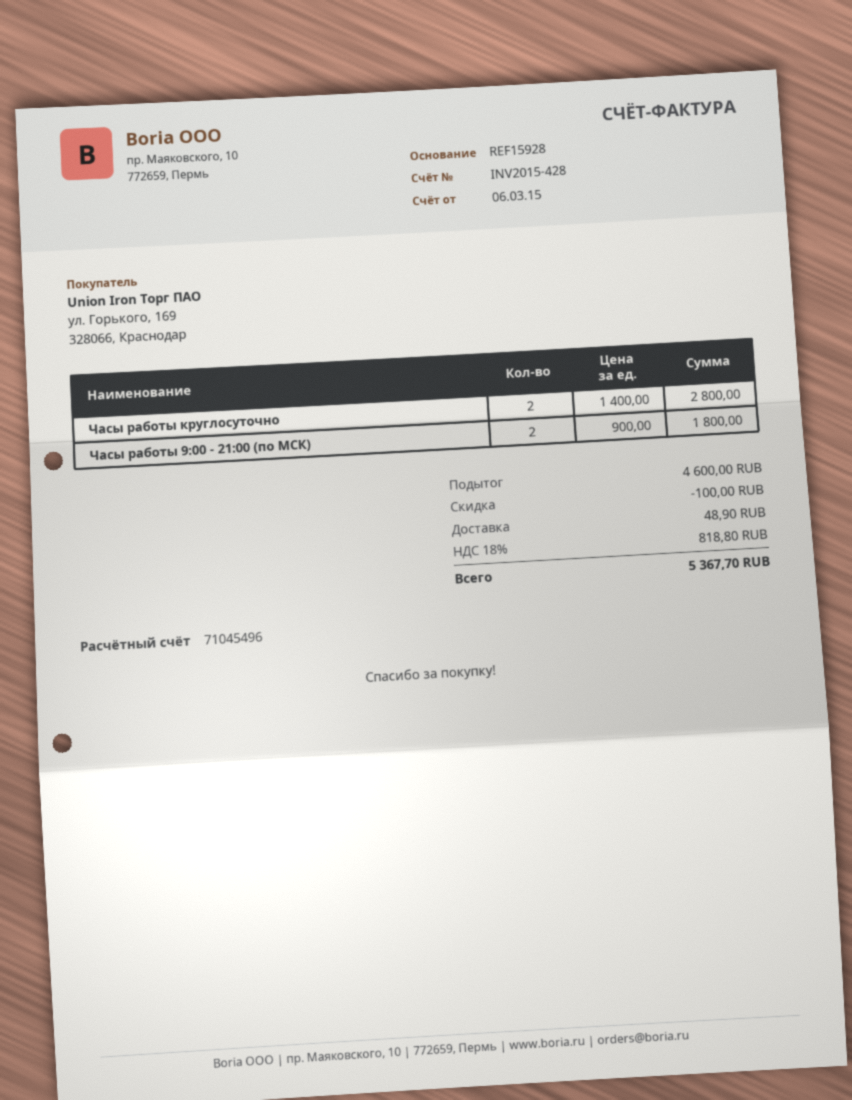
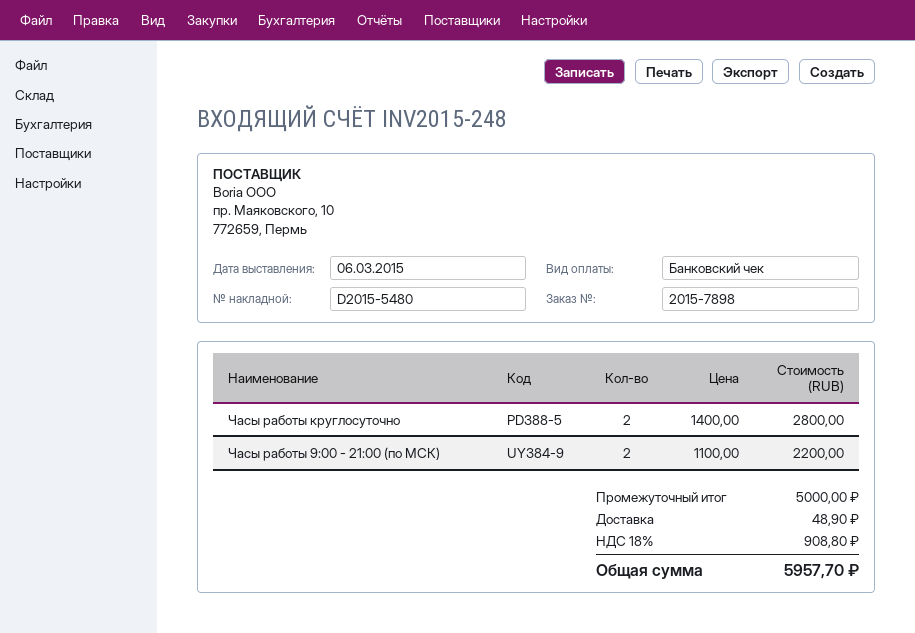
invoice number: INV2015-428 -> INV2015-248
Часы работы 9:00 - 21:00 (по МСК): 2 x 900.00 = 1800.00 -> 2 x 1100.00 = 2200.00
subtotal: 4600.00 -> 5000.00
discount: 100.00 -> none
tax: 18% = 818.80 -> 18% = 908.80
total: 5367.70 -> 5957.70

